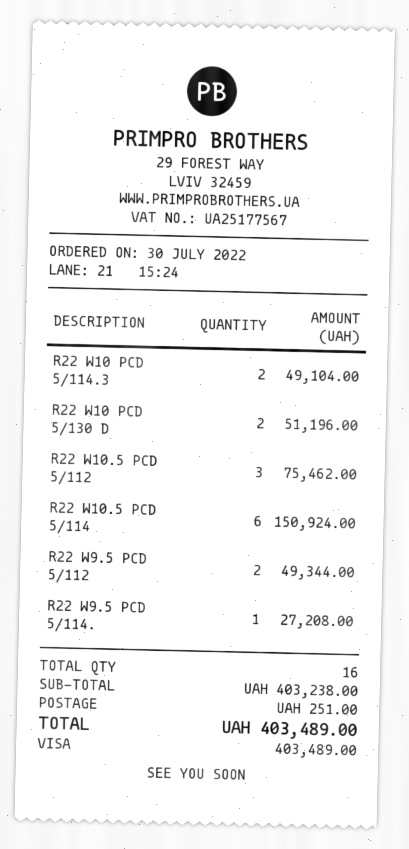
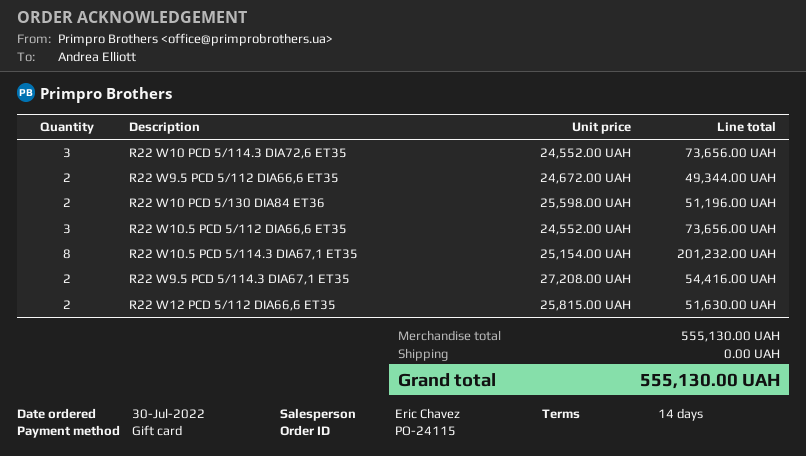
payment method: Visa -> gift card
R22 W10 PCD 5/114.3: 2 for 49104.00 -> 3 for 73656.00
R22 W10.5 PCD 5/112: 3 for 75462.00 -> 3 for 73656.00
R22 W10.5 PCD 5/114: 6 for 150924.00 -> 8 for 201232.00
R22 W9.5 PCD 5/114.: 1 for 27208.00 -> 2 for 54416.00
R22 W12 PCD 5/112 DIA66,6 ET35: none -> 2 for 51630.00
subtotal: 403238.00 -> 555130.00
shipping: 251.00 -> 0.00
total: 403489.00 -> 555130.00

